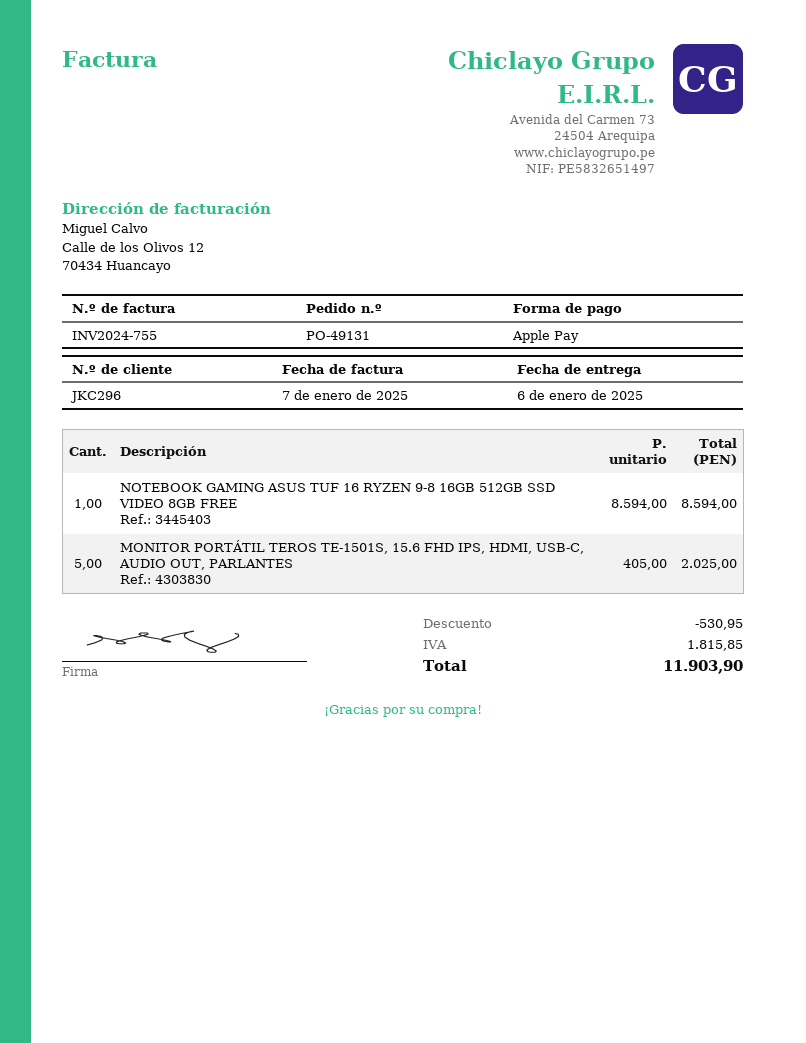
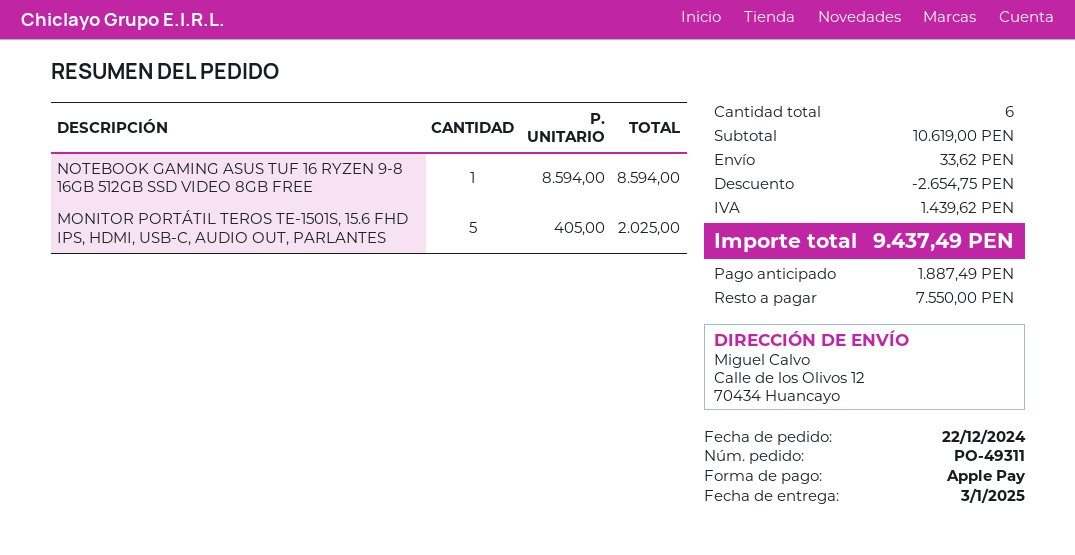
order number: PO-49131 -> PO-49311
delivery date: 2025-01-06 -> 2025-01-03
discount: 530.95 -> 2654.75
shipping: none -> 33.62
tax: 1815.85 -> 1439.62
total: 11903.90 -> 9437.49

